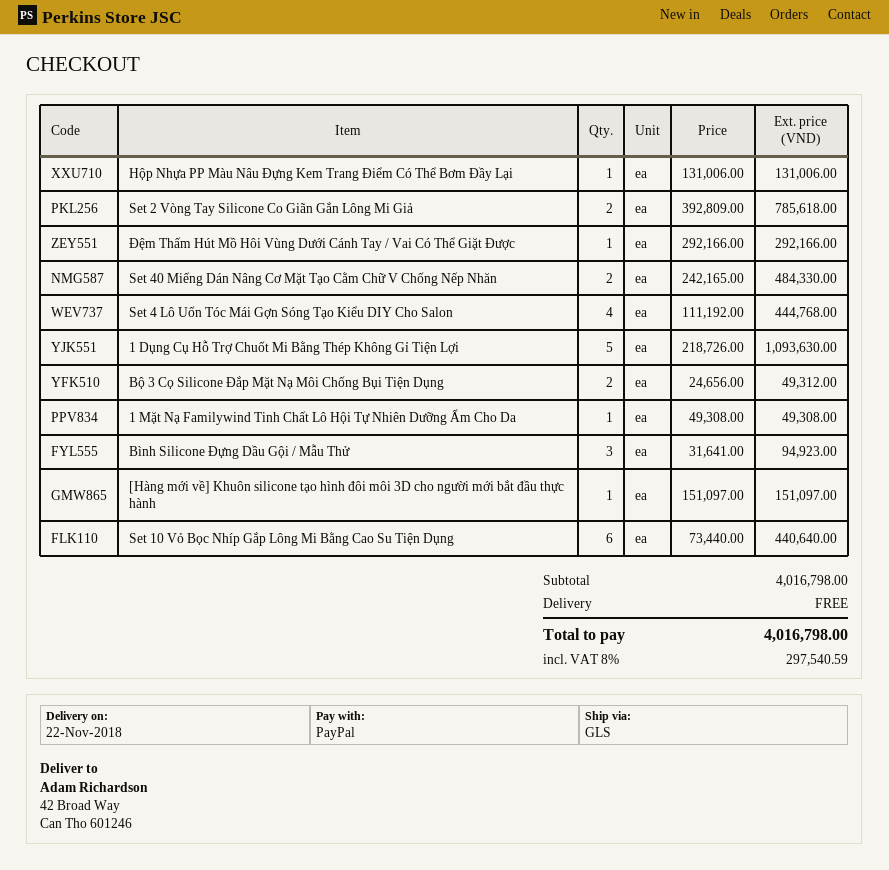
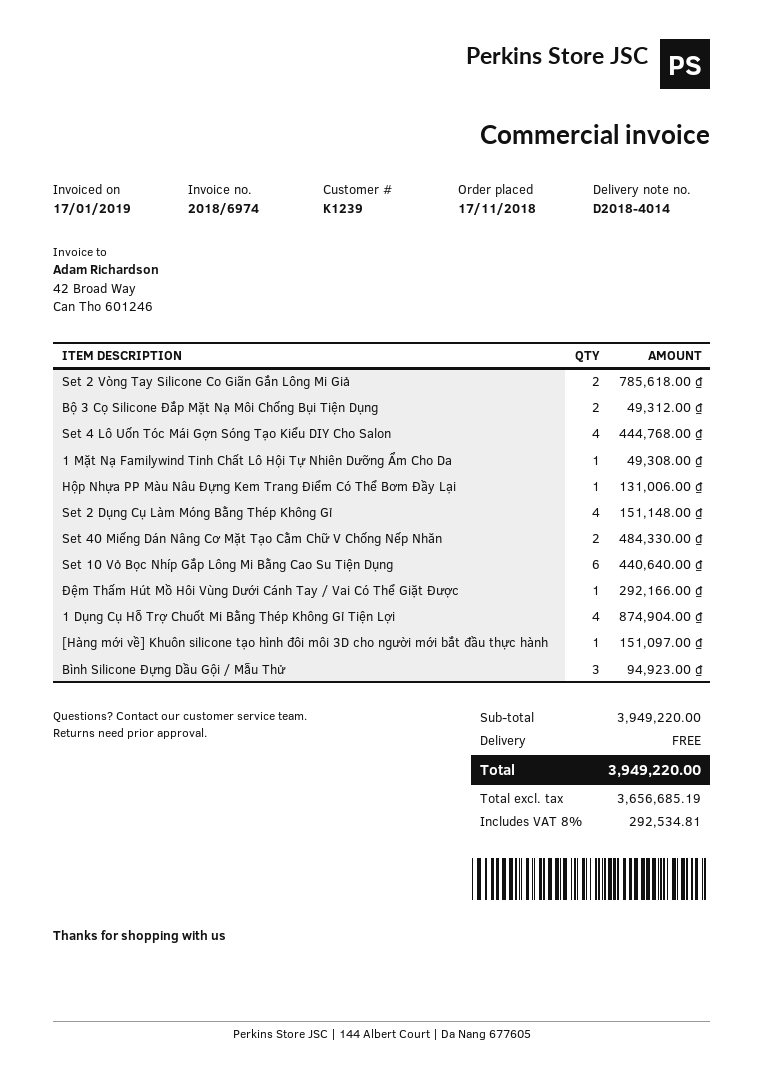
1 Dụng Cụ Hỗ Trợ Chuốt Mi Bằng Thép Không Gỉ Tiện Lợi: 5 for 1093630.00 -> 4 for 874904.00
Set 2 Dụng Cụ Làm Móng Bằng Thép Không Gỉ: none -> 4 for 151148.00
subtotal: 4016798.00 -> 3949220.00
tax: 8% = 297540.59 -> 8% = 292534.81
total: 4016798.00 -> 3949220.00

